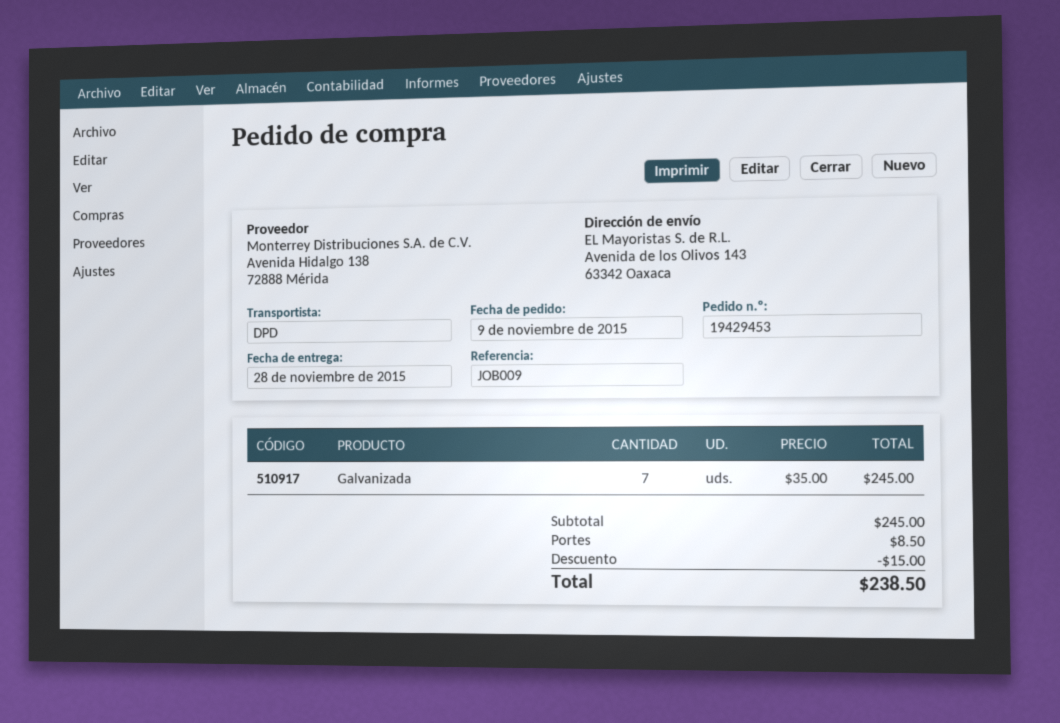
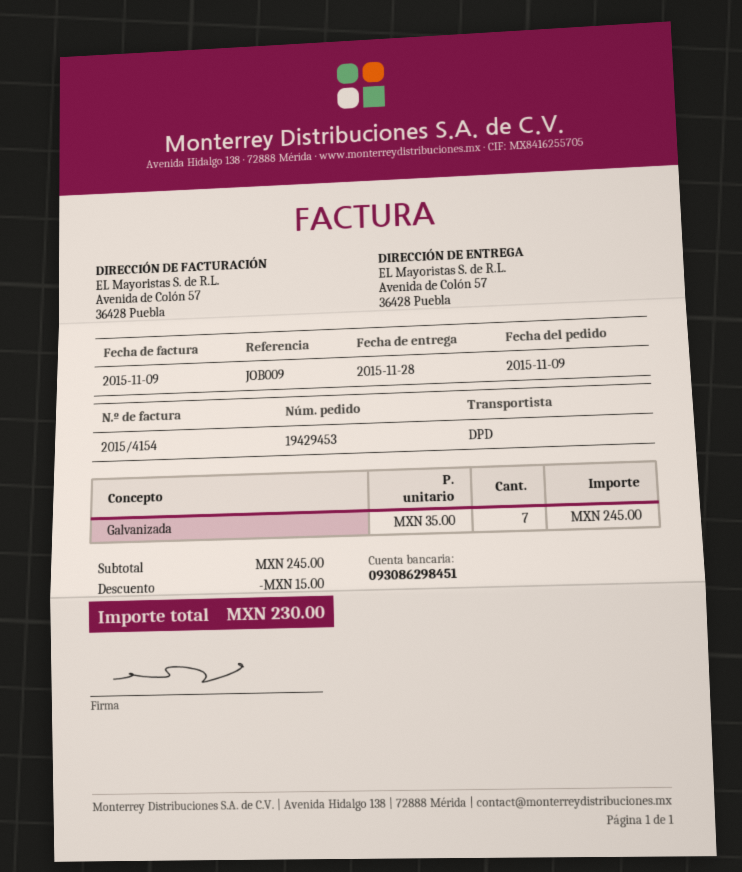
ship to: Avenida de los Olivos 143, 63342 Oaxaca -> Avenida de Colón 57, 36428 Puebla
shipping: 8.50 -> none
total: 238.50 -> 230.00

